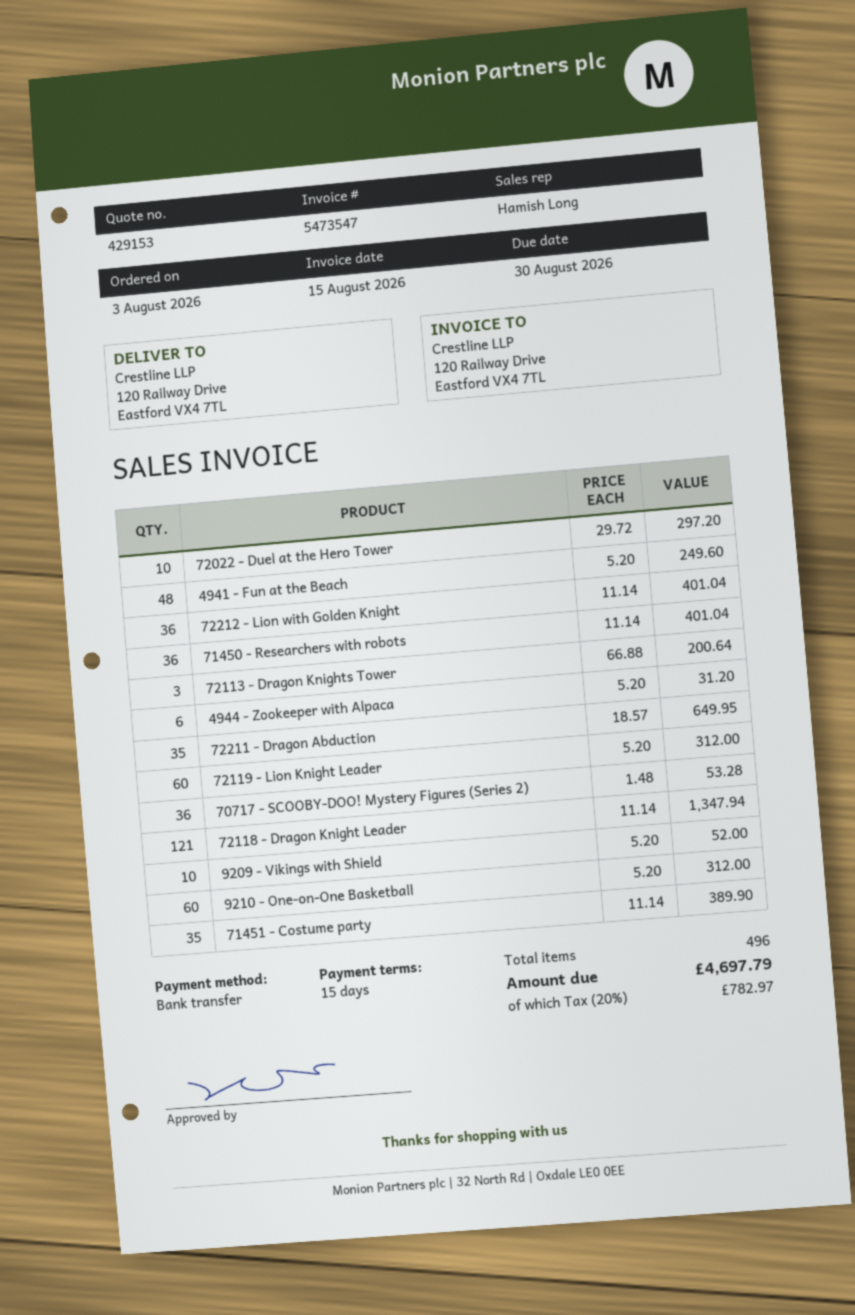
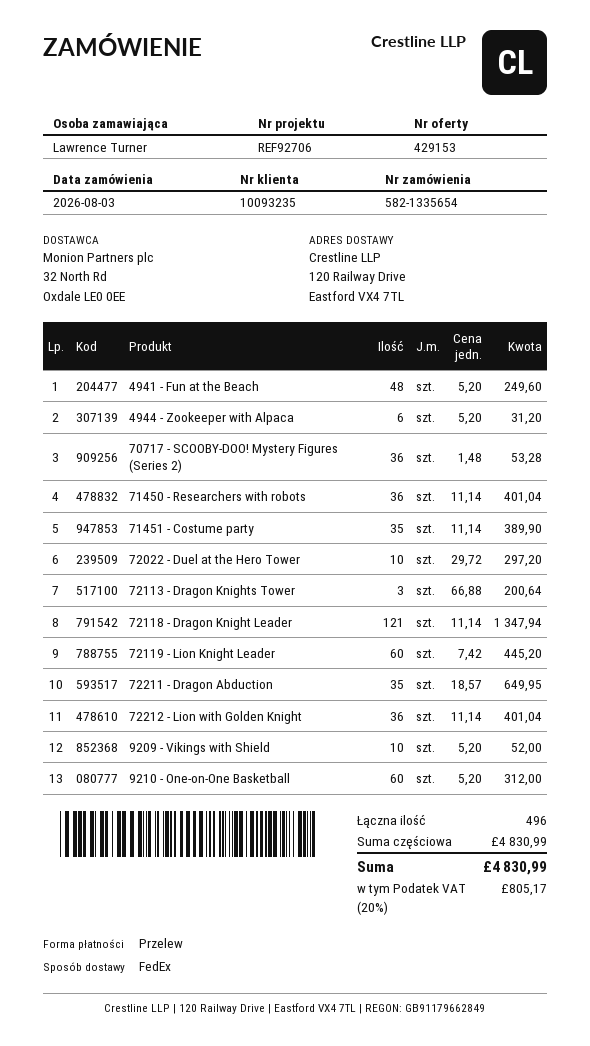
72119 - Lion Knight Leader: 60 x 5.20 = 312.00 -> 60 x 7.42 = 445.20
tax: 20% = 782.97 -> 20% = 805.17
total: 4697.79 -> 4830.99

